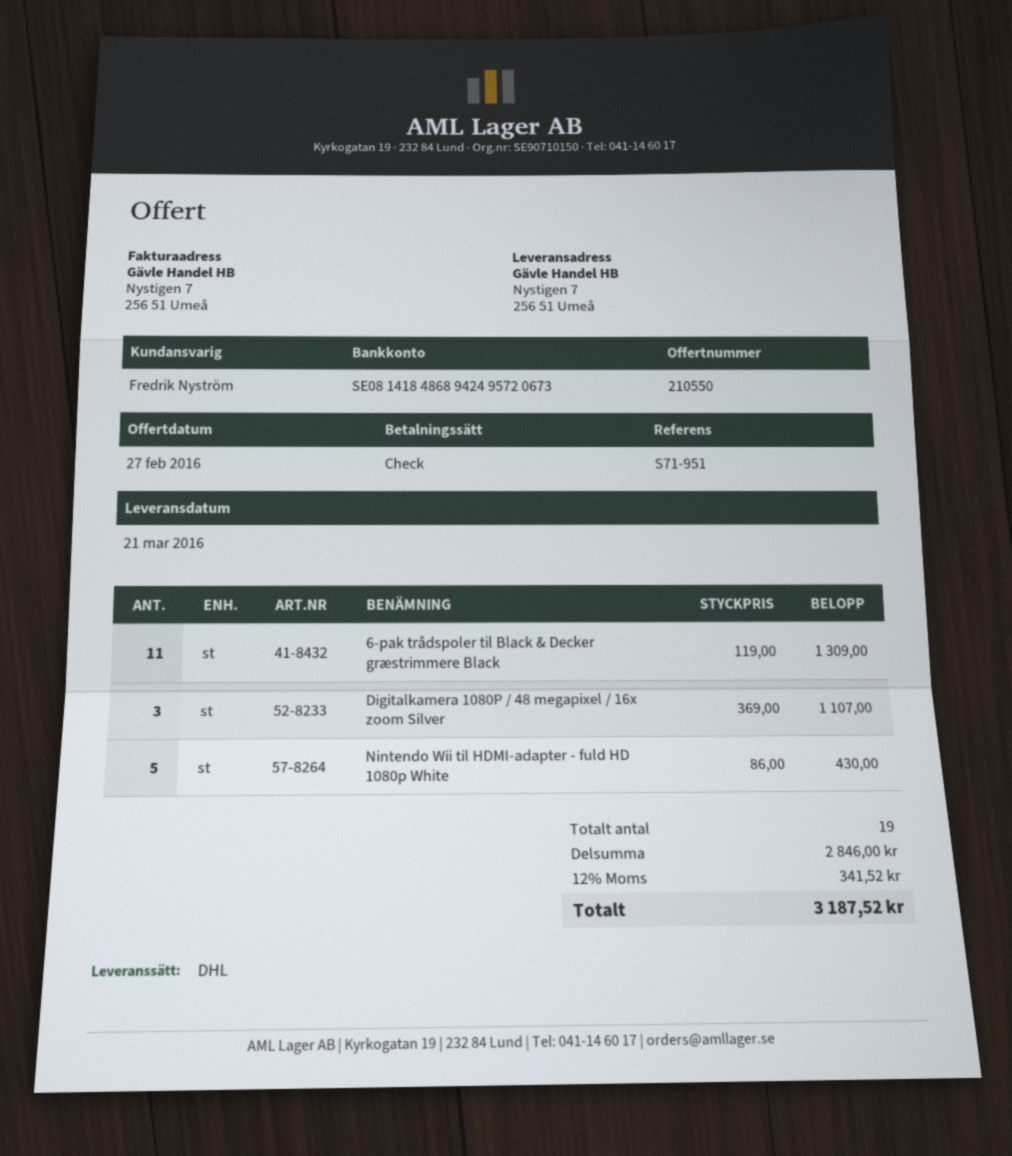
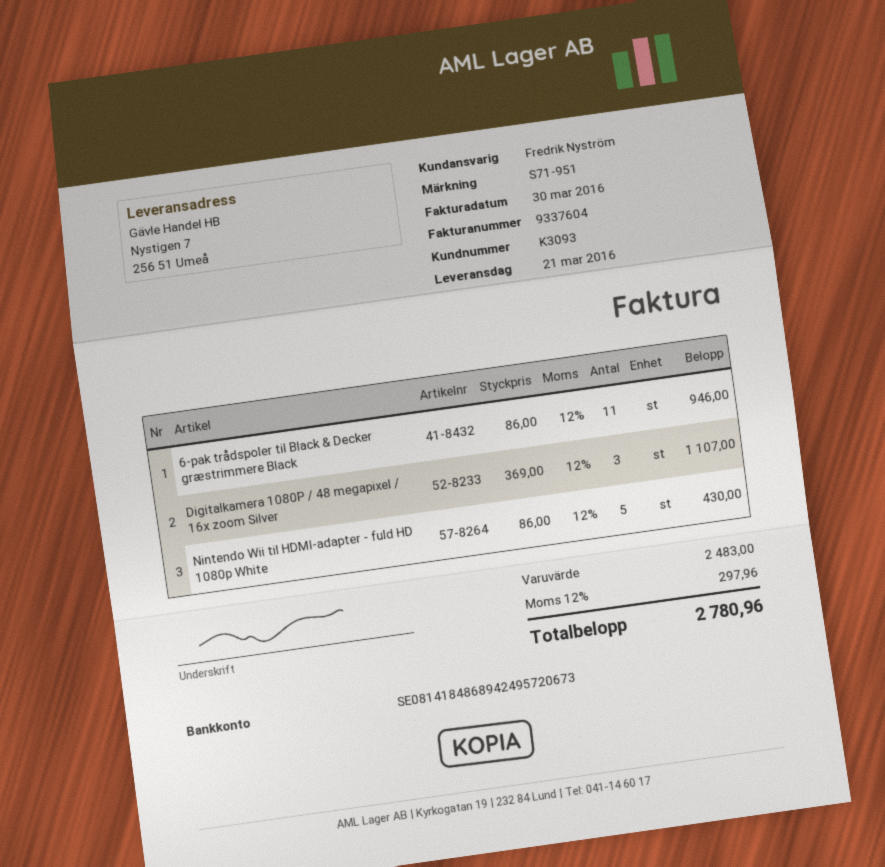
6-pak trådspoler til Black & Decker græstrimmere Black: 11 x 119.00 = 1309.00 -> 11 x 86.00 = 946.00
subtotal: 2846.00 -> 2483.00
tax: 12% = 341.52 -> 12% = 297.96
total: 3187.52 -> 2780.96

